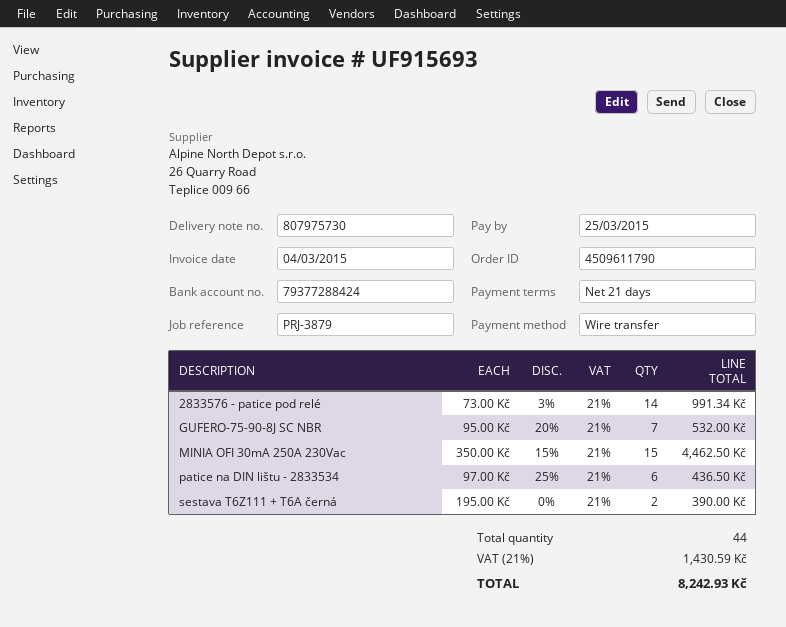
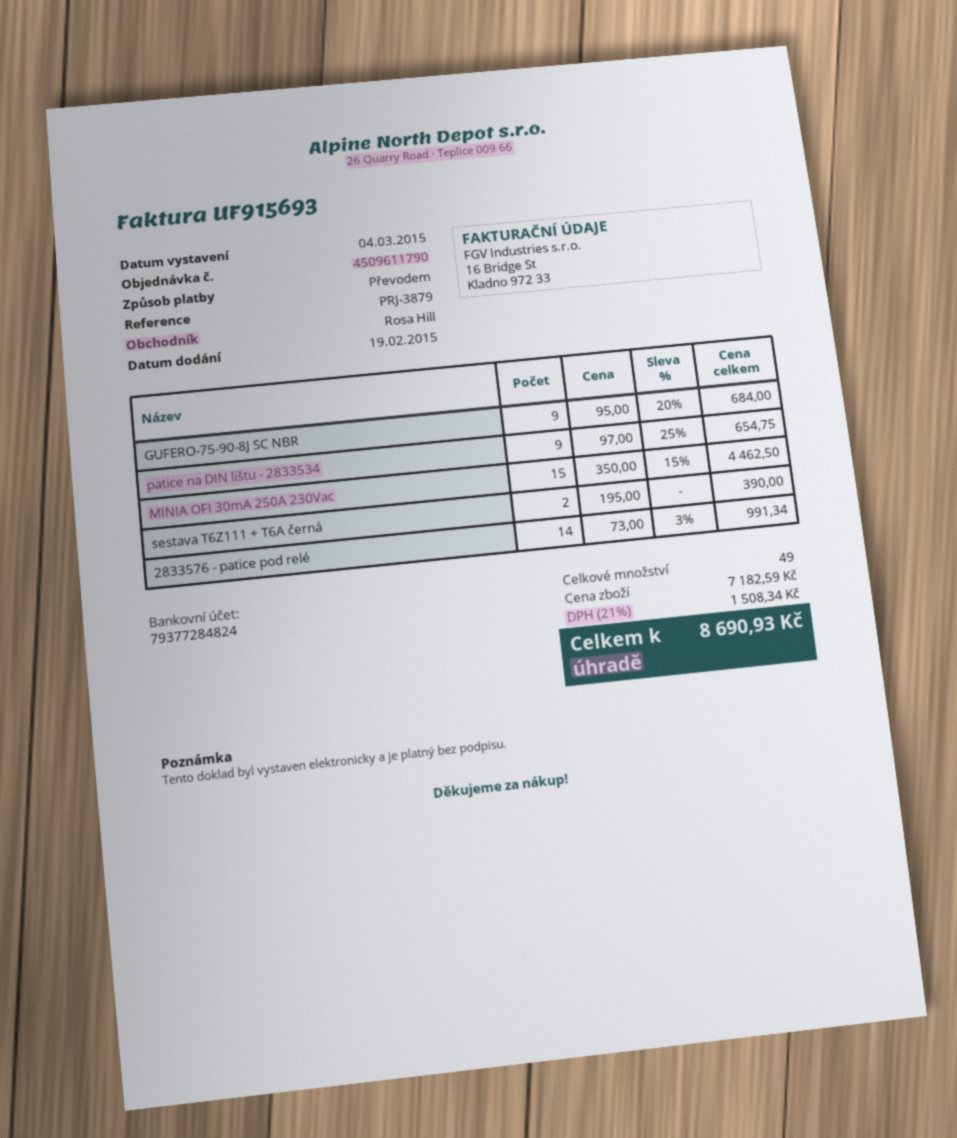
bank account: 79377288424 -> 79377284824
GUFERO-75-90-8J SC NBR: 7 x 95.00 - 20% = 532.00 -> 9 x 95.00 - 20% = 684.00
patice na DIN lištu - 2833534: 6 x 97.00 - 25% = 436.50 -> 9 x 97.00 - 25% = 654.75
total quantity: 44 -> 49
tax: 21% = 1430.59 -> 21% = 1508.34
total: 8242.93 -> 8690.93

